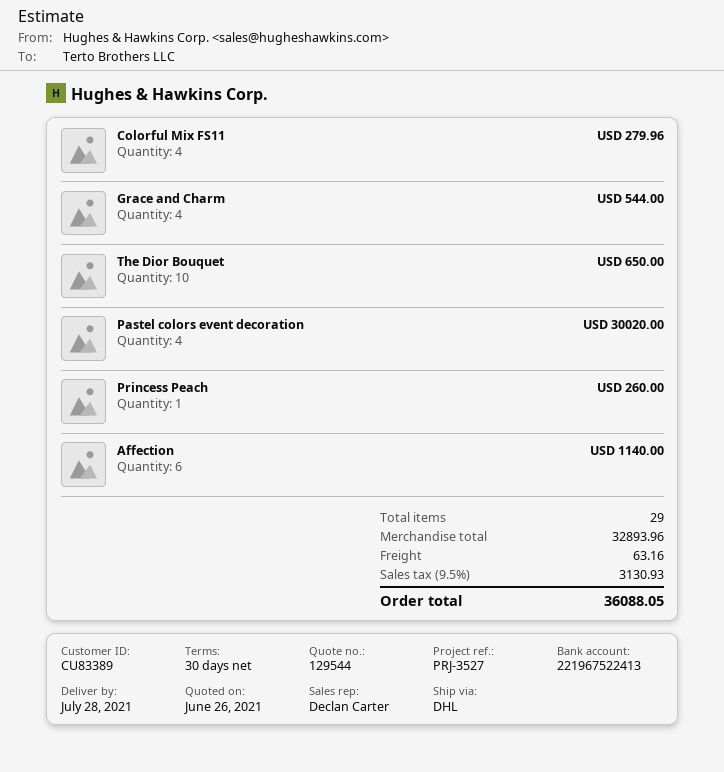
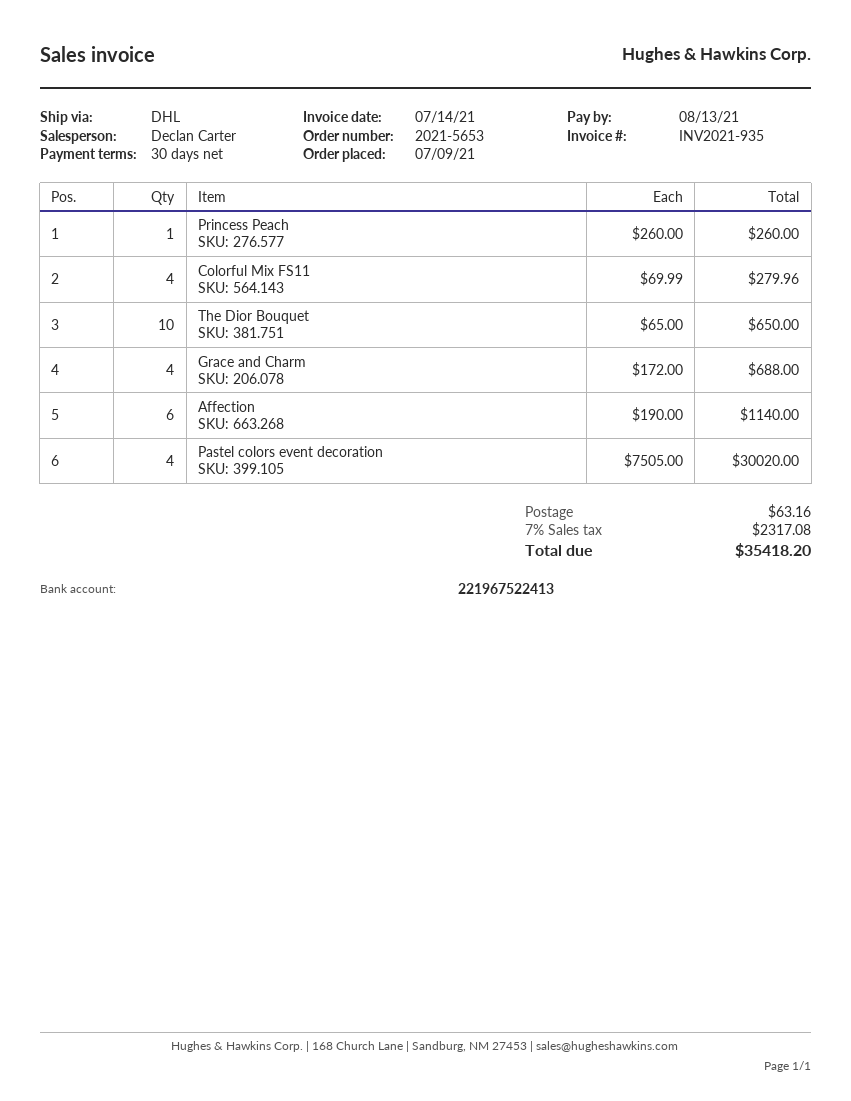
Grace and Charm: 4 for 544.00 -> 4 for 688.00
tax: 9.5% = 3130.93 -> 7% = 2317.08
total: 36088.05 -> 35418.20

